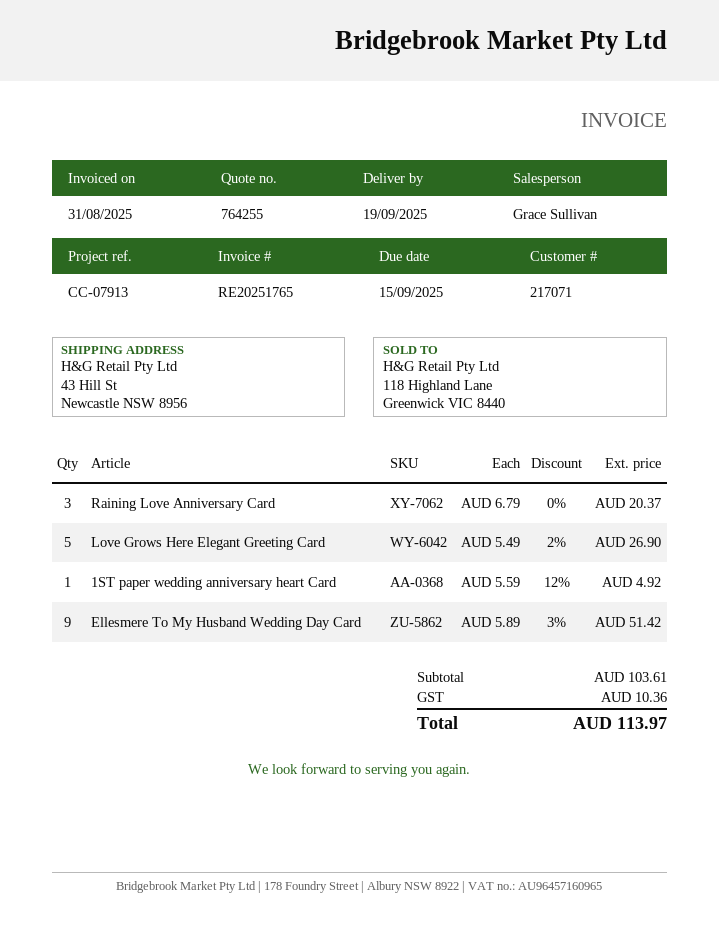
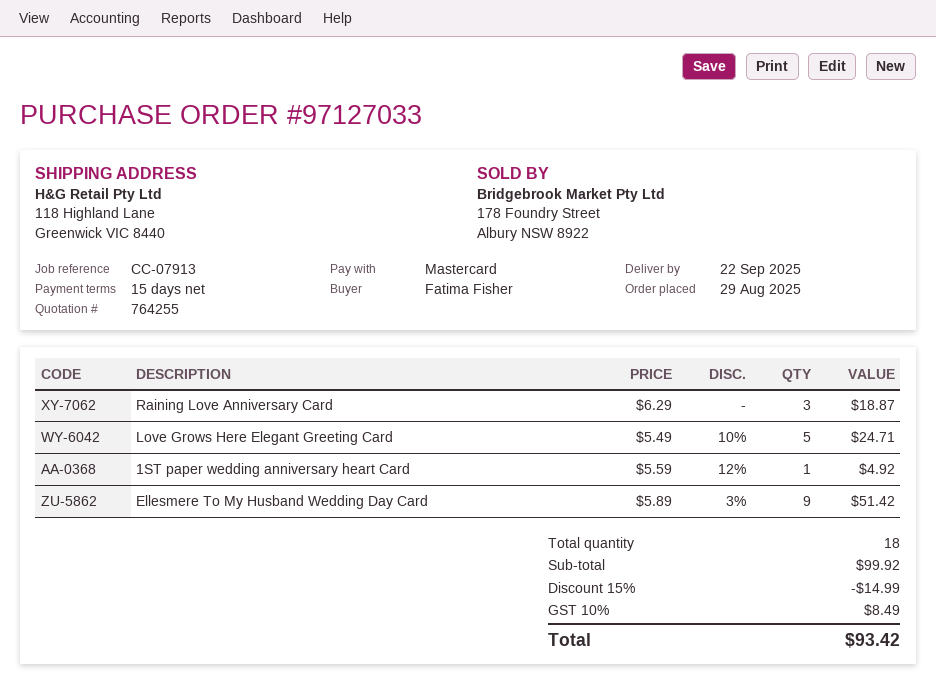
delivery date: 2025-09-19 -> 2025-09-22
ship to: 43 Hill St, Newcastle NSW 8956 -> 118 Highland Lane, Greenwick VIC 8440
Raining Love Anniversary Card: 3 x 6.79 = 20.37 -> 3 x 6.29 = 18.87
Love Grows Here Elegant Greeting Card: 5 x 5.49 - 2% = 26.90 -> 5 x 5.49 - 10% = 24.71
subtotal: 103.61 -> 99.92
discount: none -> 15% = 14.99
tax: 10.36 -> 8.49
total: 113.97 -> 93.42

